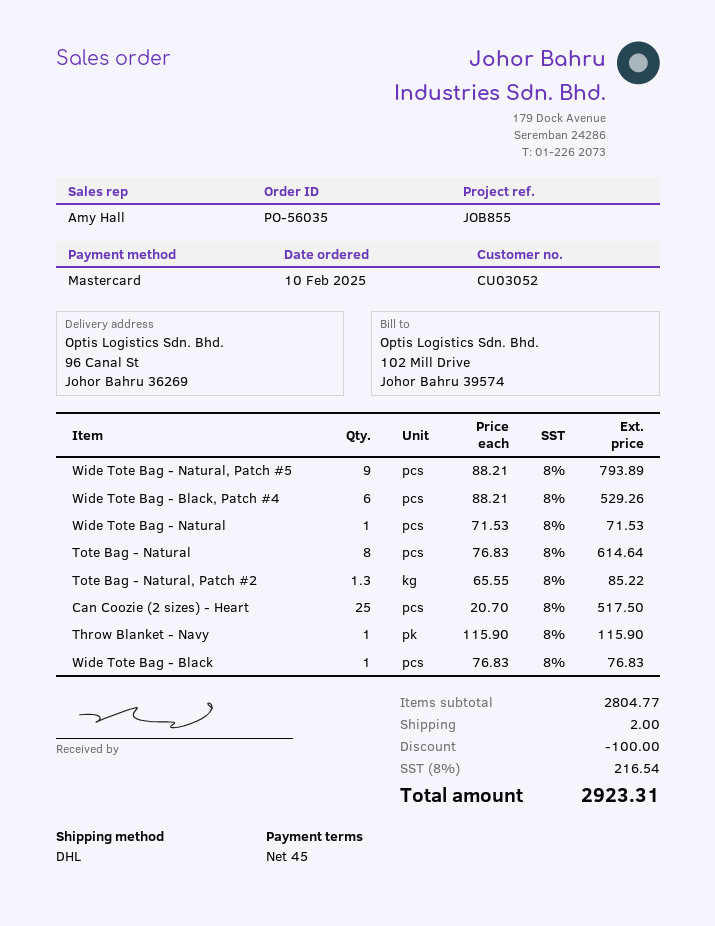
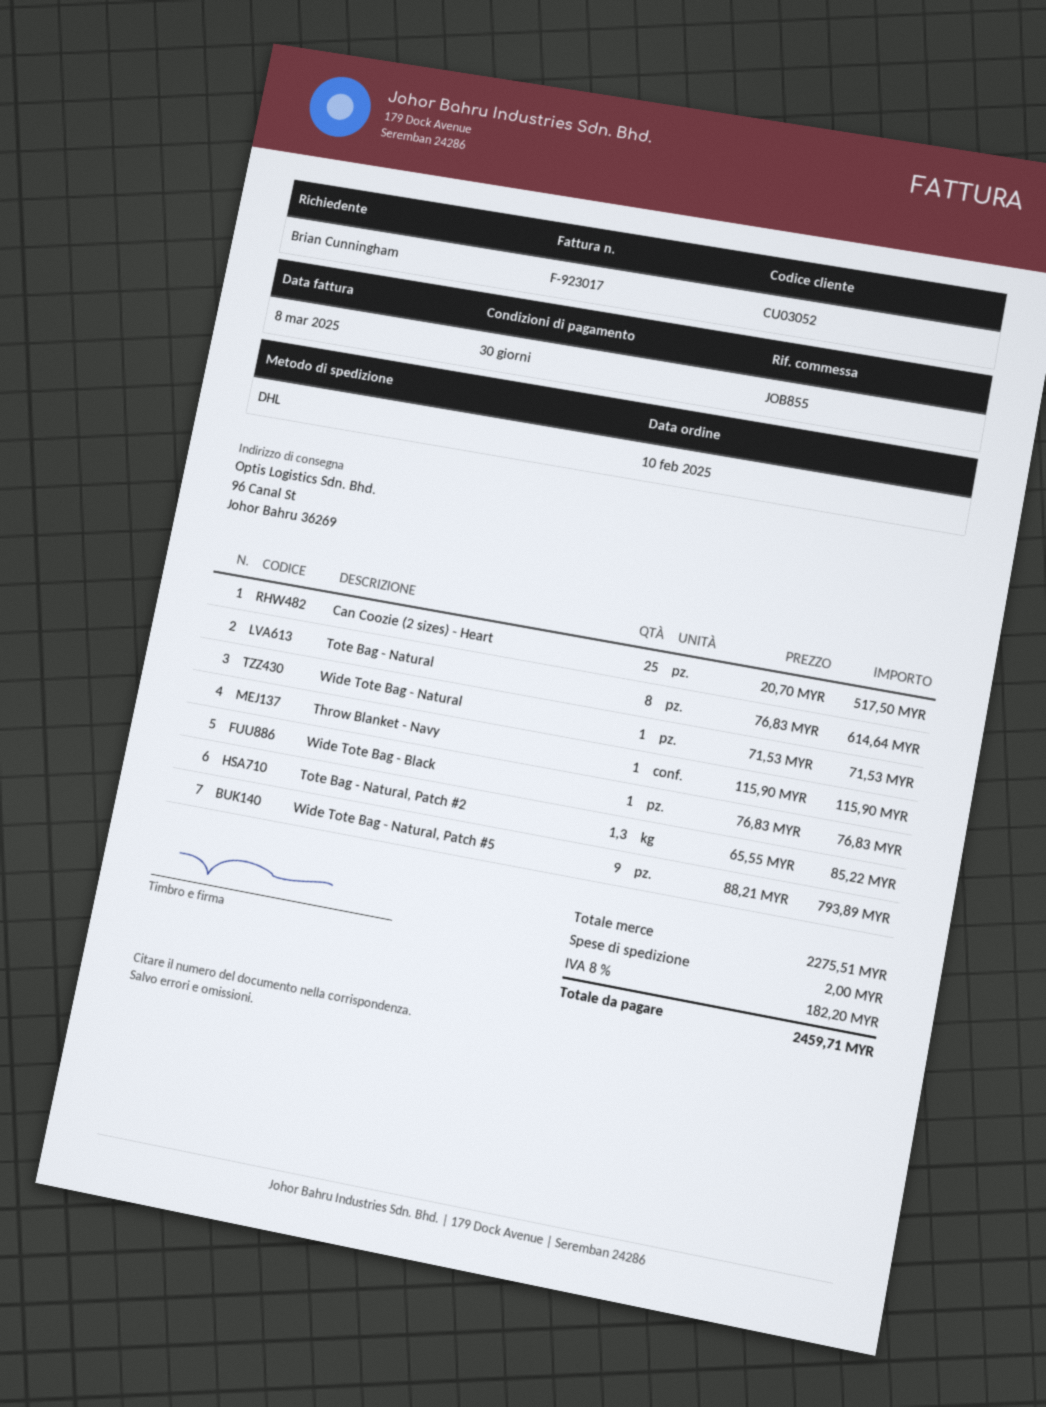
payment terms: 45 days -> 30 days
Wide Tote Bag - Black, Patch #4: 6 x 88.21 = 529.26 -> none
subtotal: 2804.77 -> 2275.51
discount: 100.00 -> none
tax: 8% = 216.54 -> 8% = 182.20
total: 2923.31 -> 2459.71

